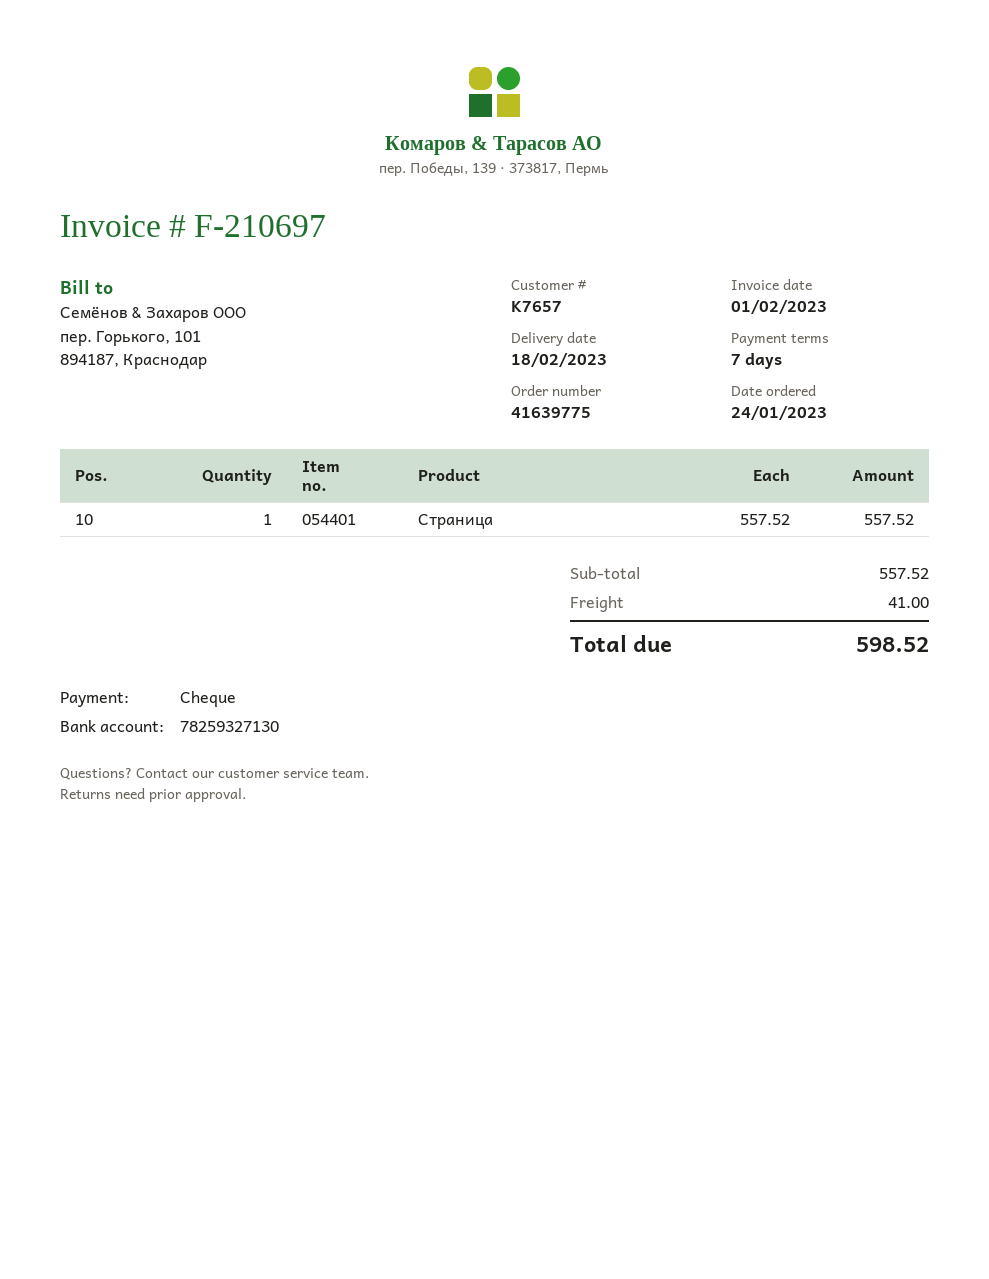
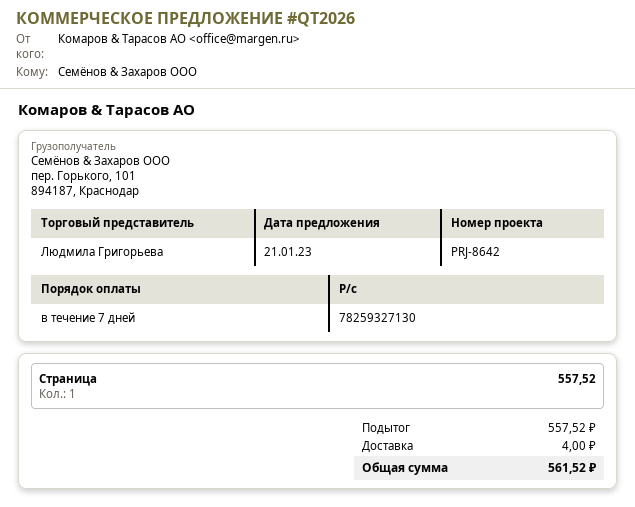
shipping: 41.00 -> 4.00
total: 598.52 -> 561.52

